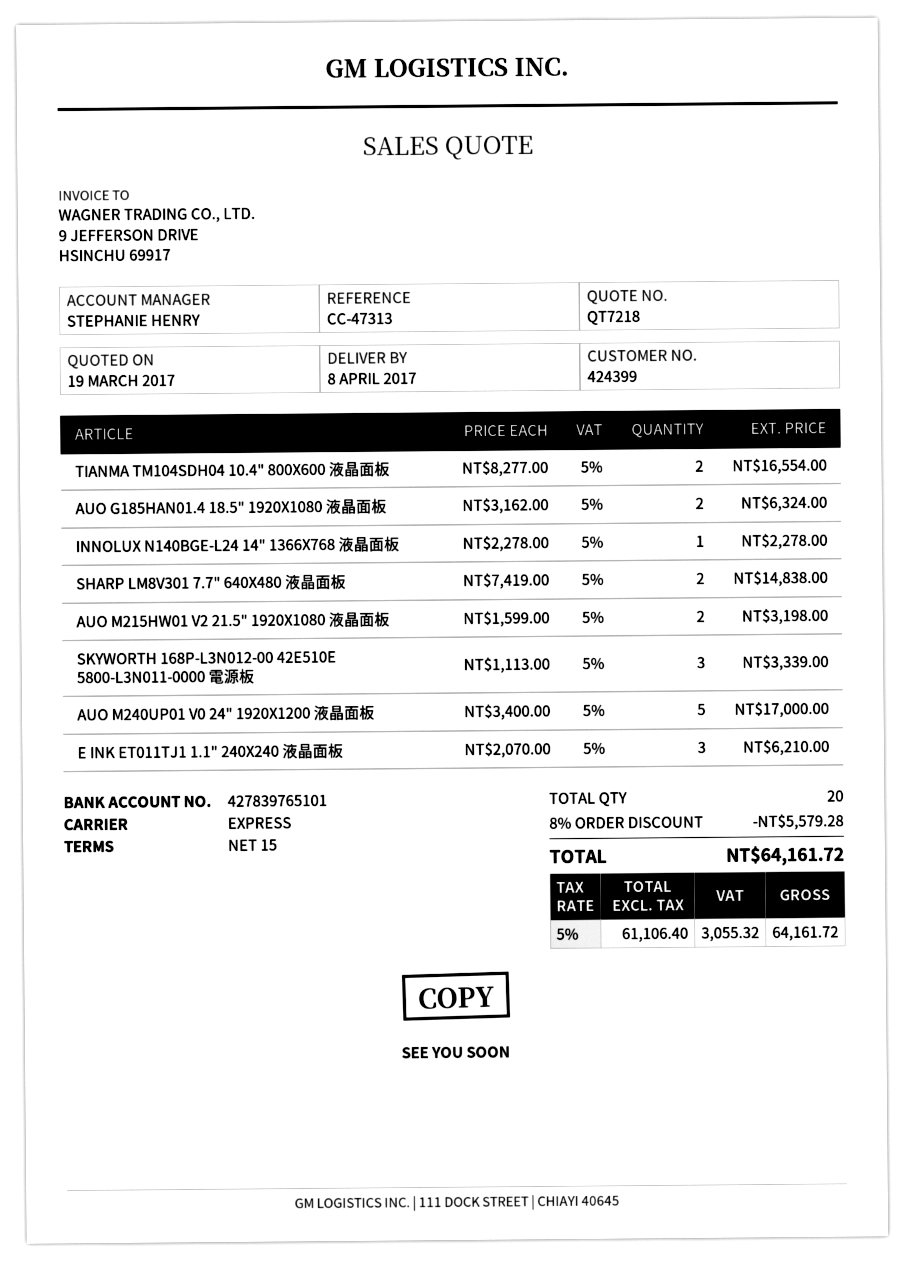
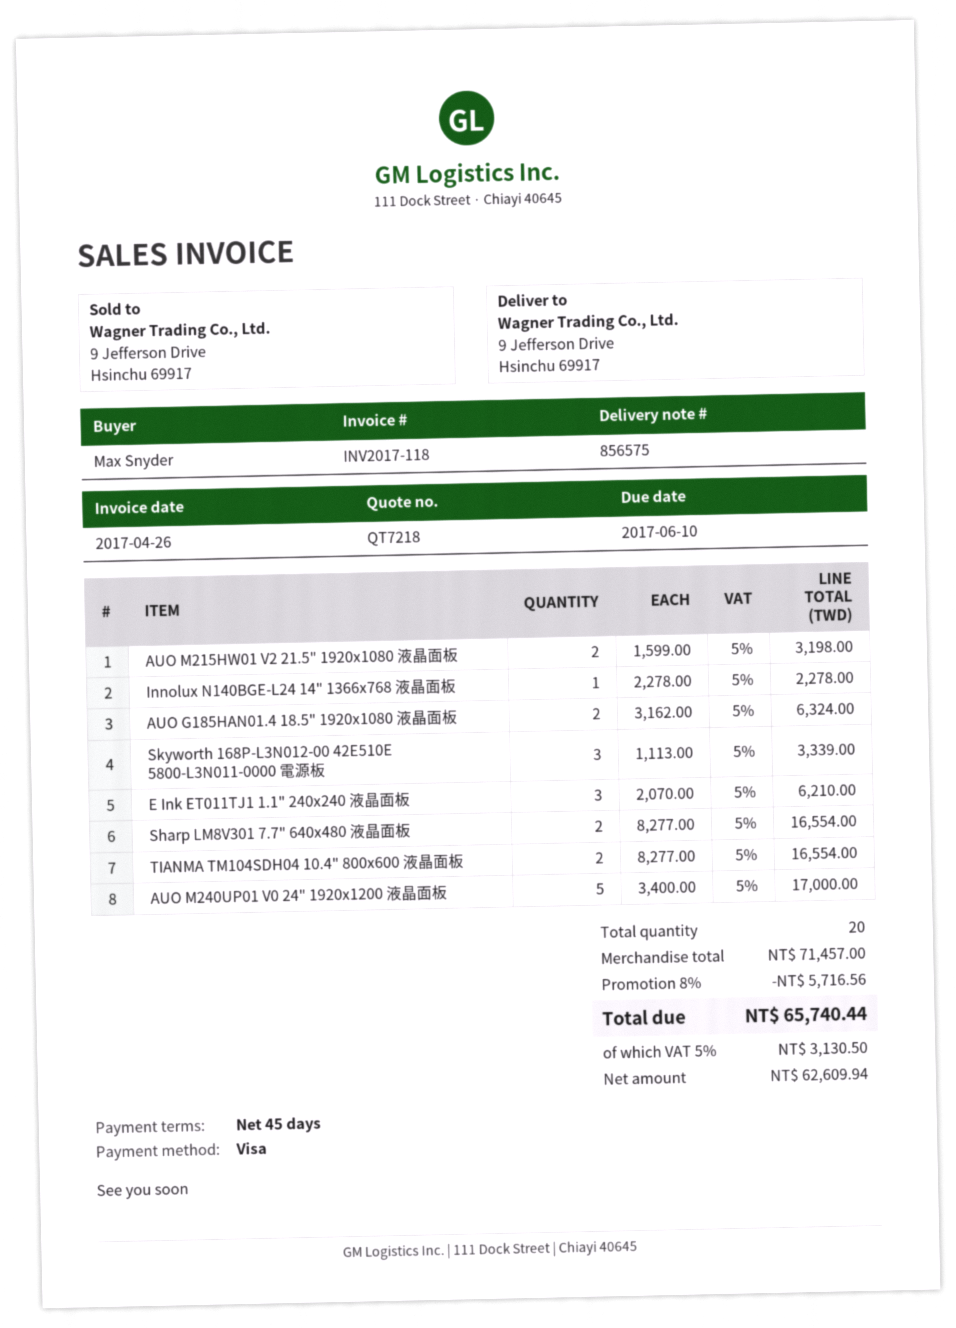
payment terms: 15 days -> 45 days
SHARP LM8V301 7.7" 640X480 液晶面板: 2 x 7419.00 = 14838.00 -> 2 x 8277.00 = 16554.00
discount: 8% = 5579.28 -> 8% = 5716.56
net: 61106.40 -> 62609.94
tax: 5% = 3055.32 -> 5% = 3130.50
total: 64161.72 -> 65740.44

